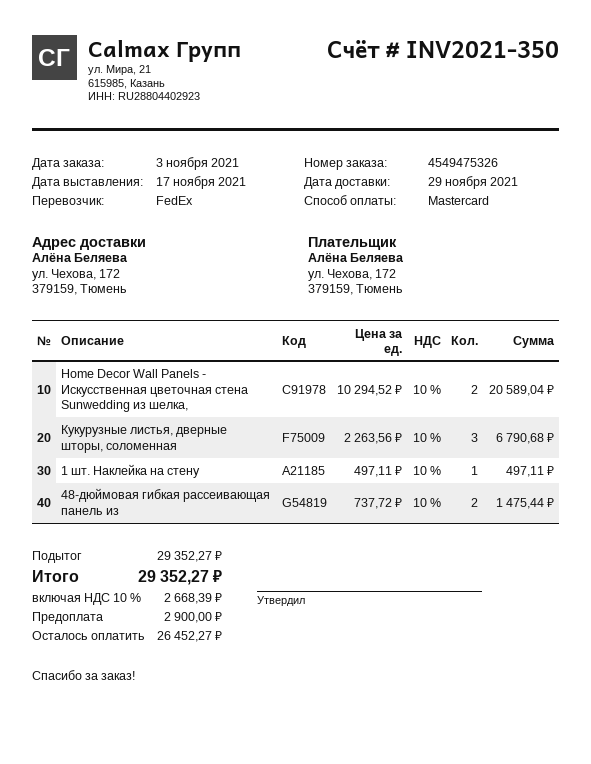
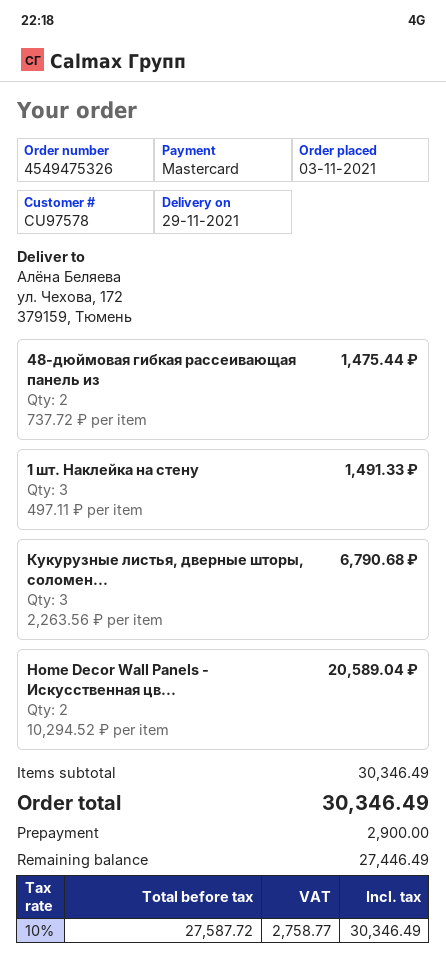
1 шт. Наклейка на стену: 1 x 497.11 = 497.11 -> 3 x 497.11 = 1491.33
subtotal: 29352.27 -> 30346.49
tax: 10% = 2668.39 -> 10% = 2758.77
total: 29352.27 -> 30346.49
balance: 26452.27 -> 27446.49

